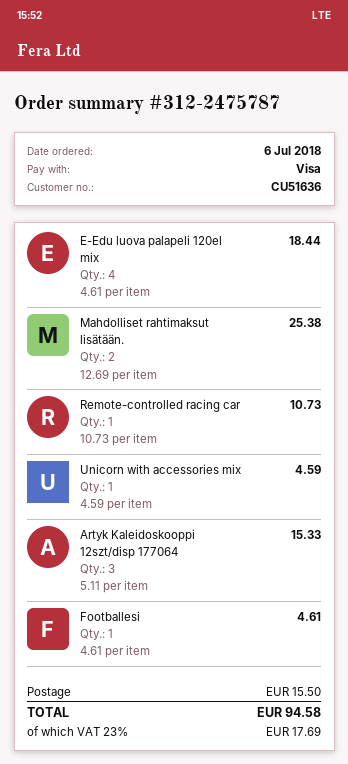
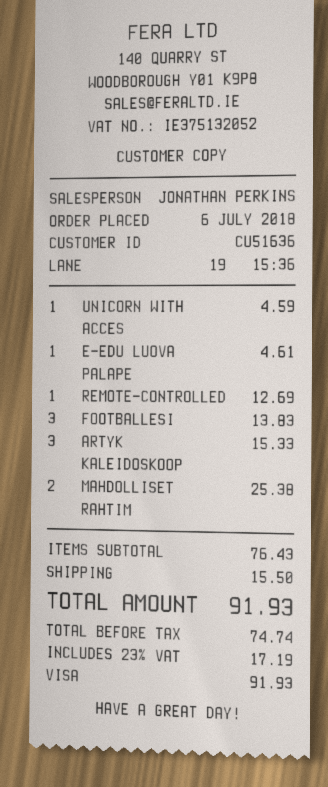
E-Edu luova palapeli 120el mix: 4 for 18.44 -> 1 for 4.61
Remote-controlled racing car: 1 for 10.73 -> 1 for 12.69
Footballesi: 1 for 4.61 -> 3 for 13.83
tax: 23% = 17.69 -> 23% = 17.19
total: 94.58 -> 91.93

